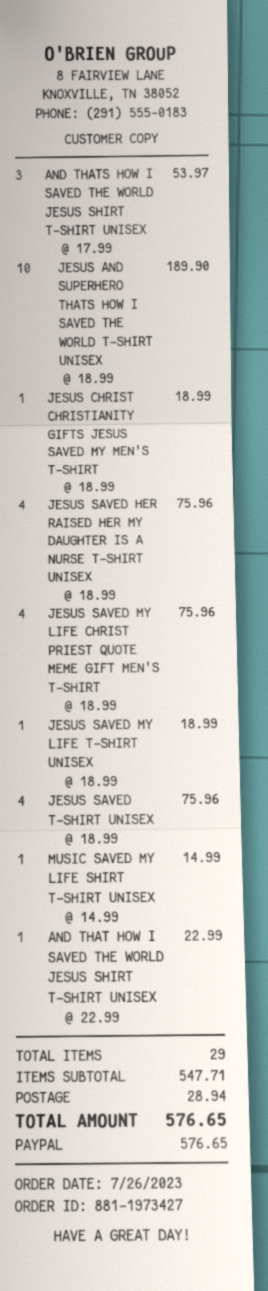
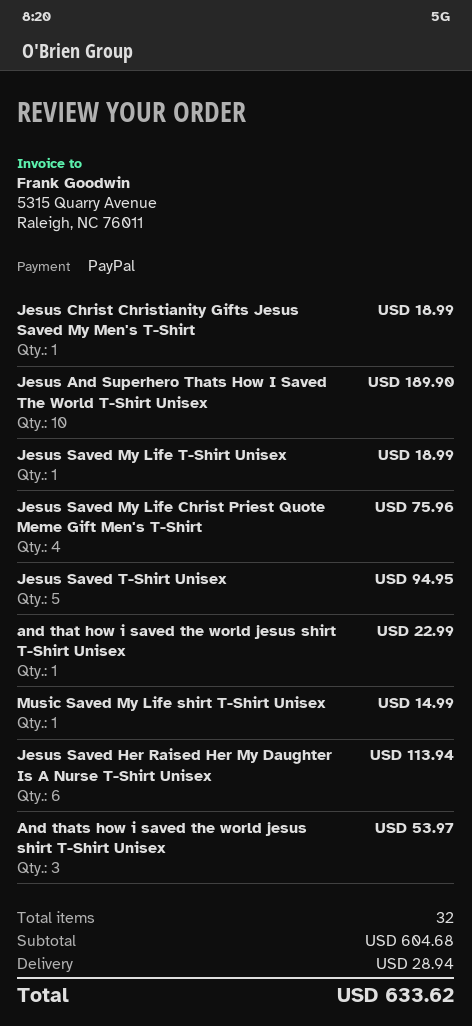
JESUS SAVED HER RAISED HER MY DAUGHTER IS A NURSE T-SHIRT UNISEX: 4 for 75.96 -> 6 for 113.94
JESUS SAVED T-SHIRT UNISEX: 4 for 75.96 -> 5 for 94.95
total quantity: 29 -> 32
subtotal: 547.71 -> 604.68
total: 576.65 -> 633.62

